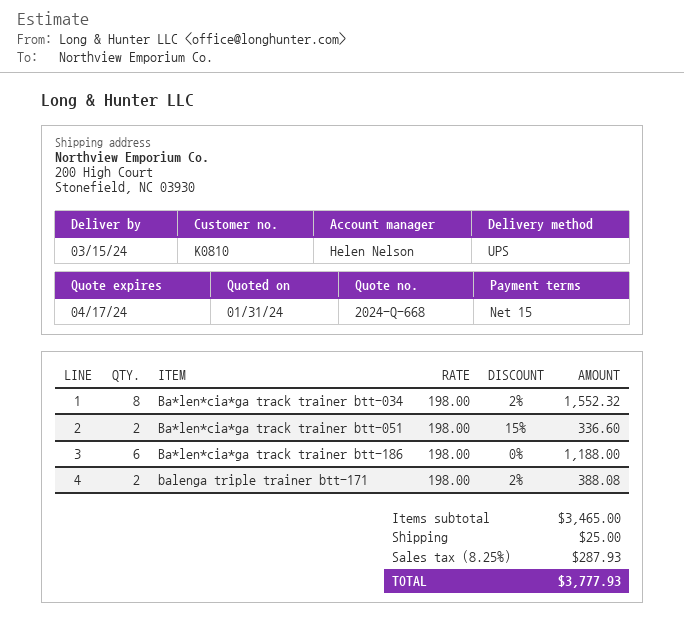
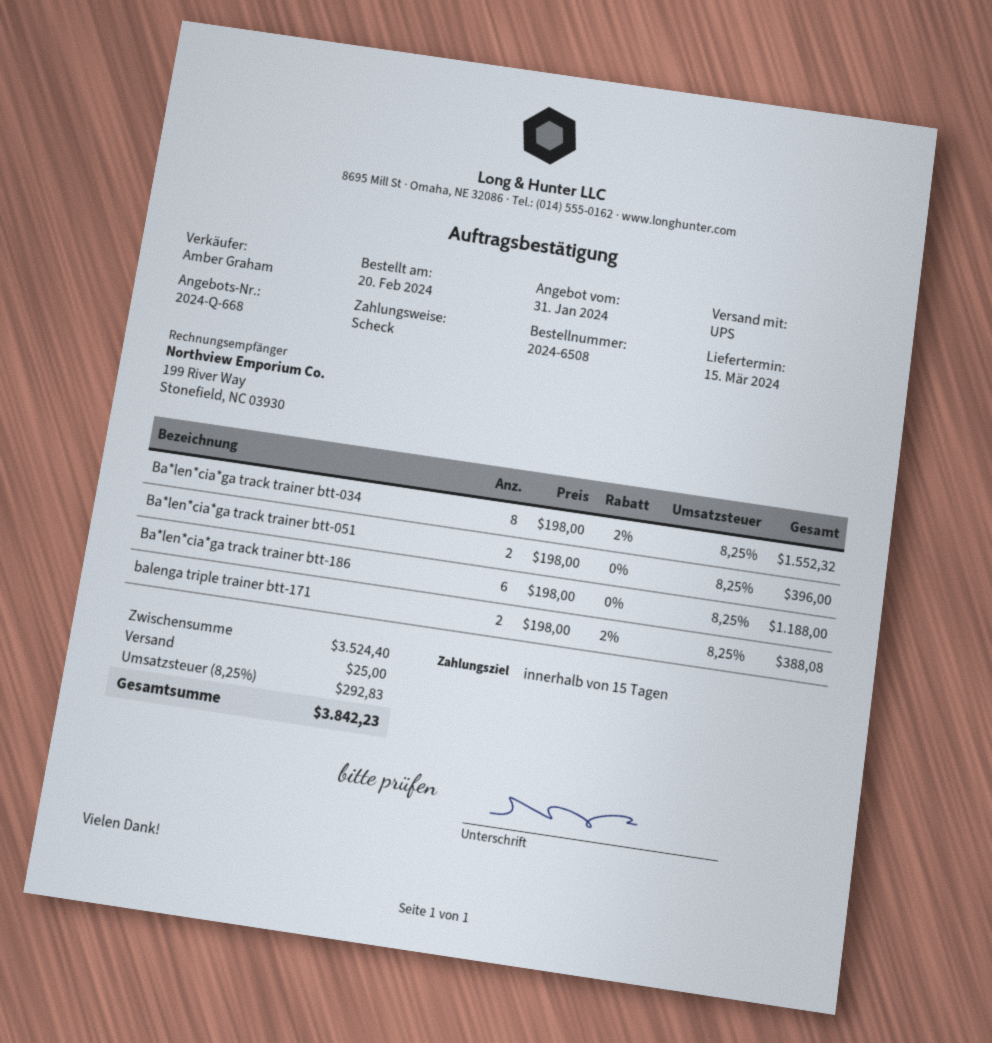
sales rep: Helen Nelson -> Amber Graham
Ba*len*cia*ga track trainer btt-051: 2 x 198.00 - 15% = 336.60 -> 2 x 198.00 = 396.00
subtotal: 3465.00 -> 3524.40
tax: 8.25% = 287.93 -> 8.25% = 292.83
total: 3777.93 -> 3842.23

